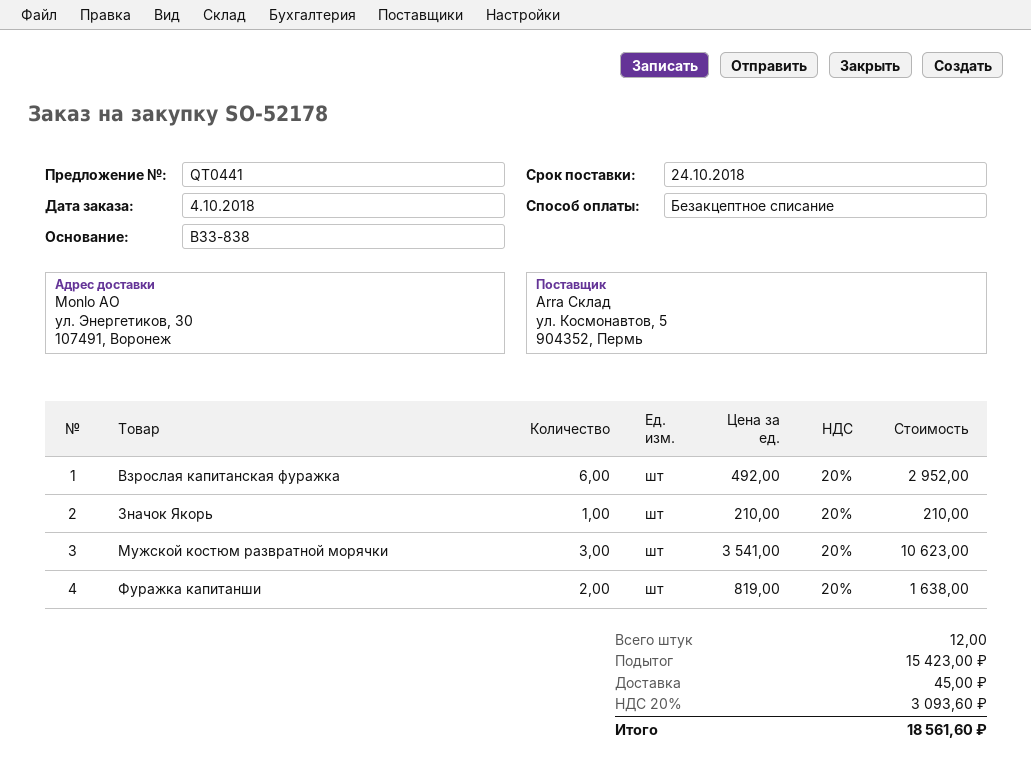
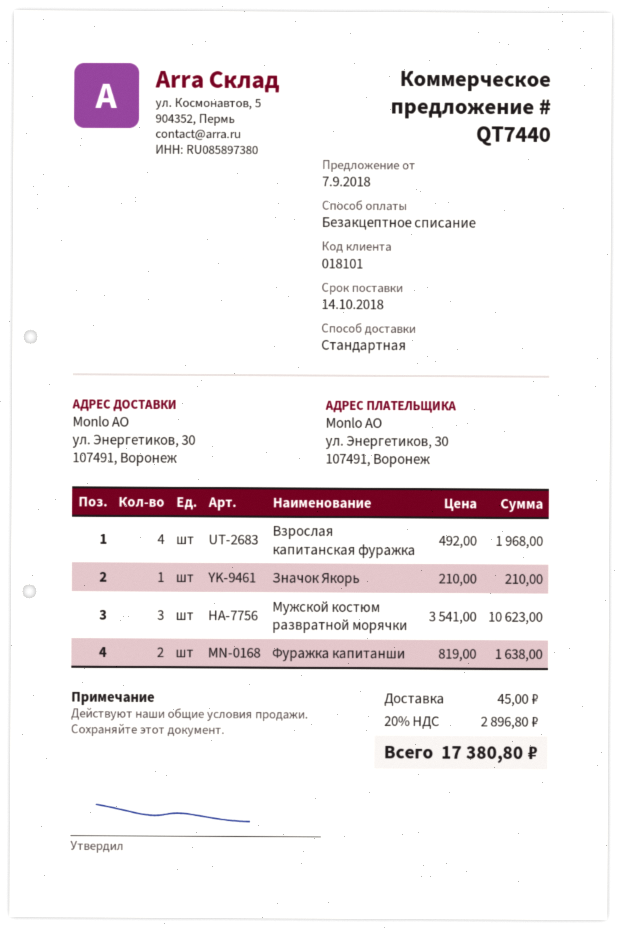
quote number: QT0441 -> QT7440
delivery date: 2018-10-24 -> 2018-10-14
Взрослая капитанская фуражка: 6 x 492.00 = 2952.00 -> 4 x 492.00 = 1968.00
tax: 20% = 3093.60 -> 20% = 2896.80
total: 18561.60 -> 17380.80

